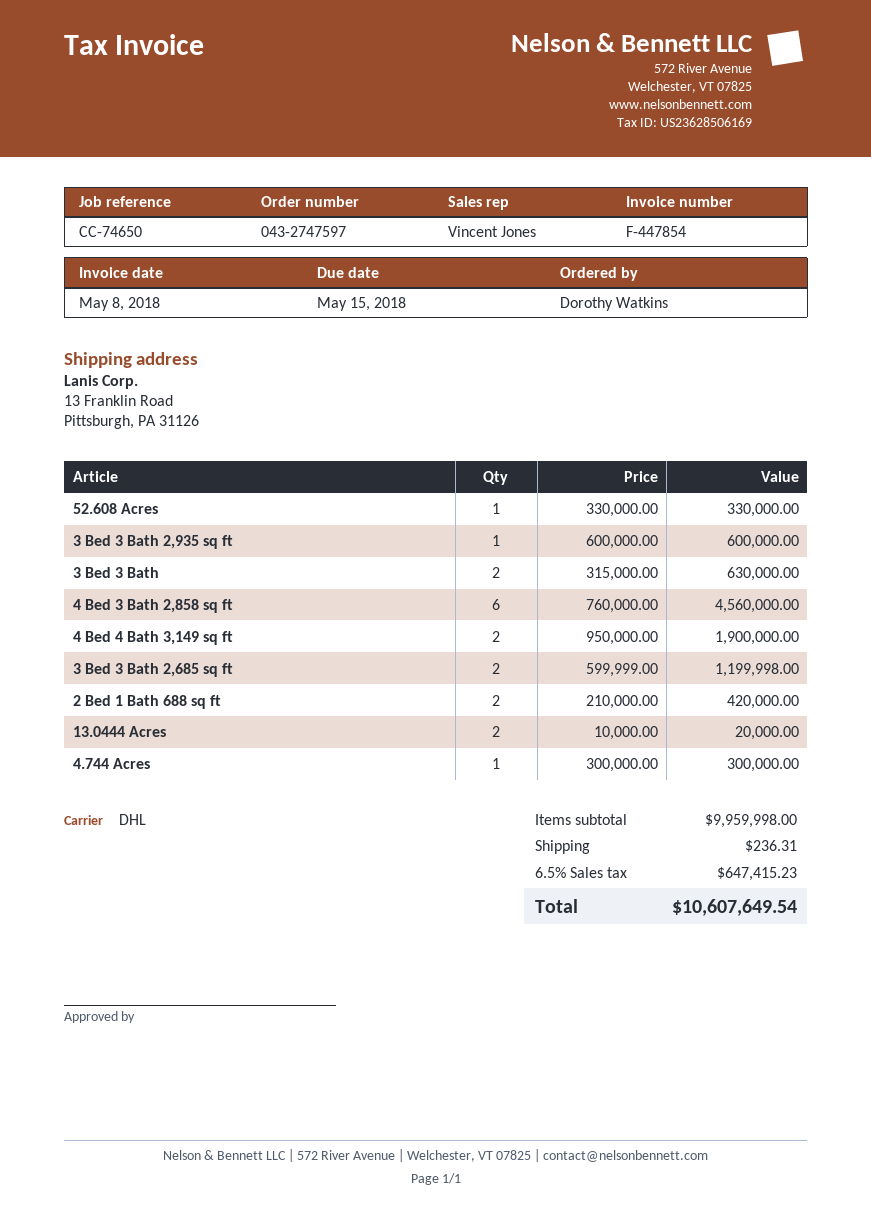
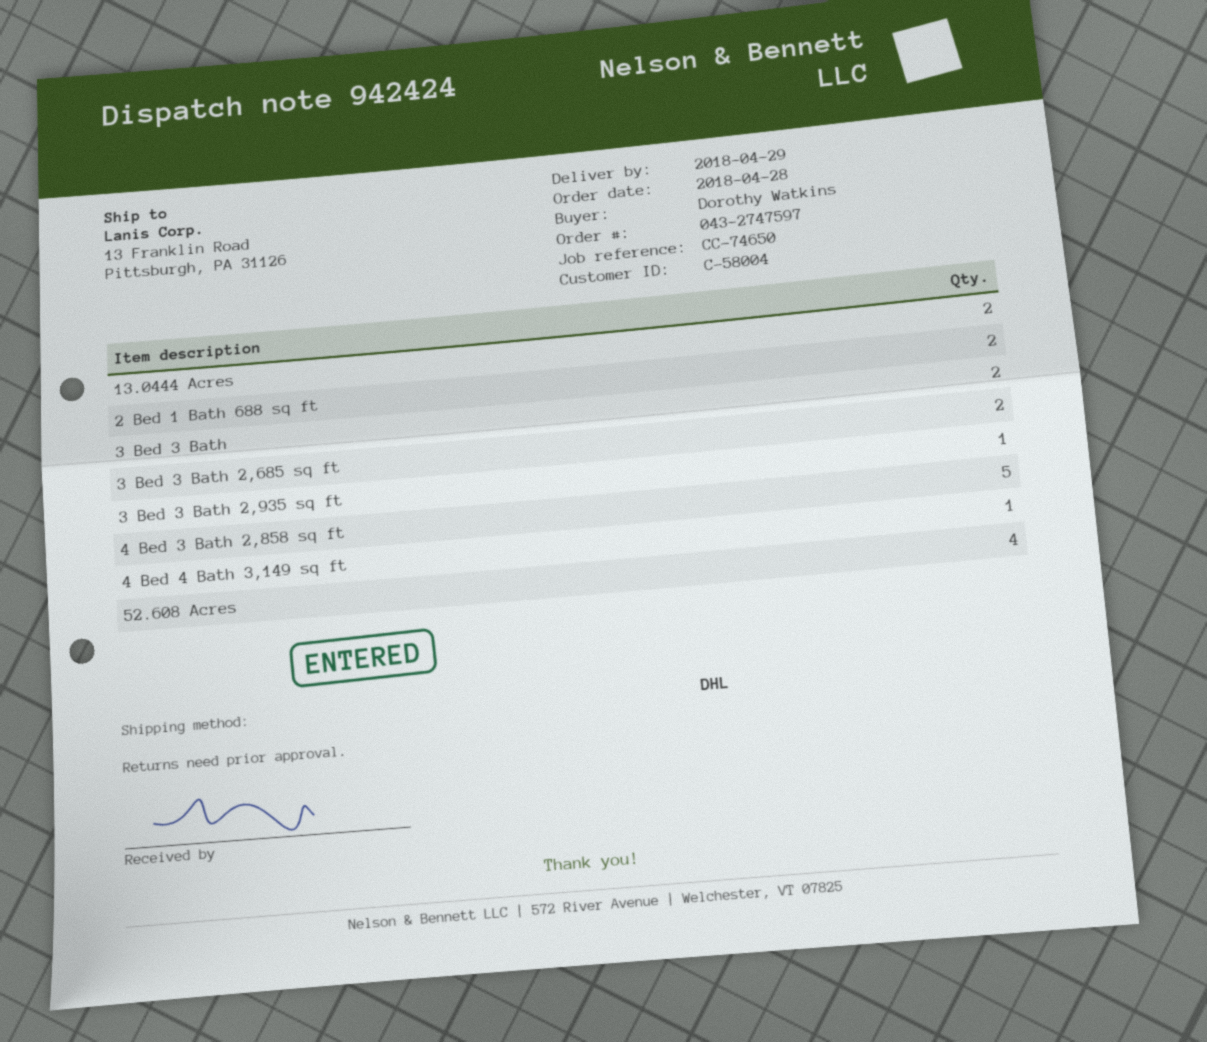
52.608 Acres: 1 -> 4
4 Bed 3 Bath 2,858 sq ft: 6 -> 5
4 Bed 4 Bath 3,149 sq ft: 2 -> 1
4.744 Acres: 1 -> none

